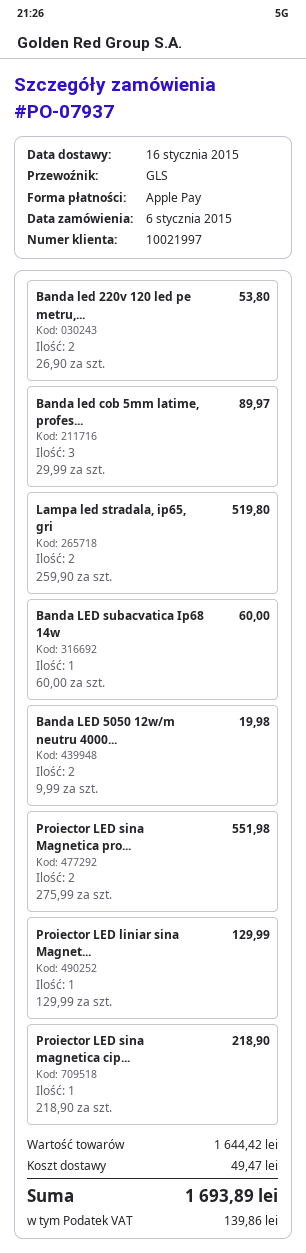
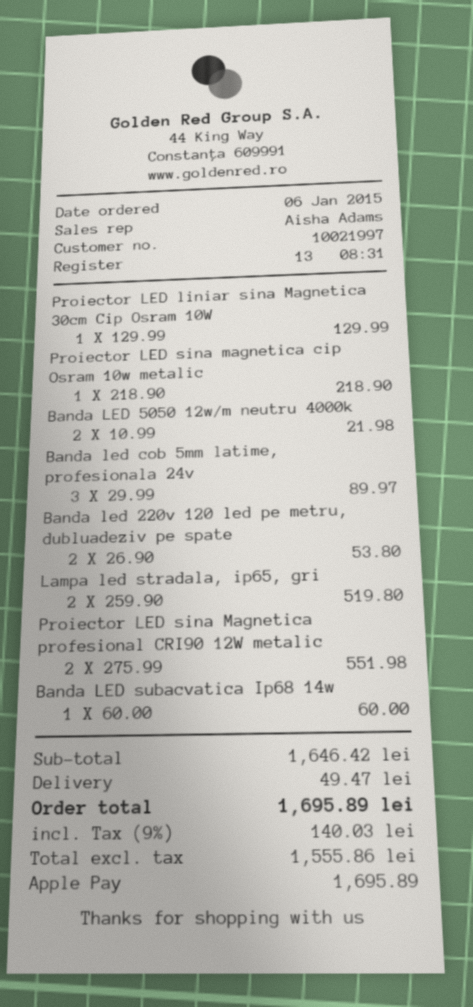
Banda LED 5050 12w/m neutru 4000...: 2 x 9.99 = 19.98 -> 2 x 10.99 = 21.98
subtotal: 1644.42 -> 1646.42
tax: 139.86 -> 140.03
total: 1693.89 -> 1695.89

